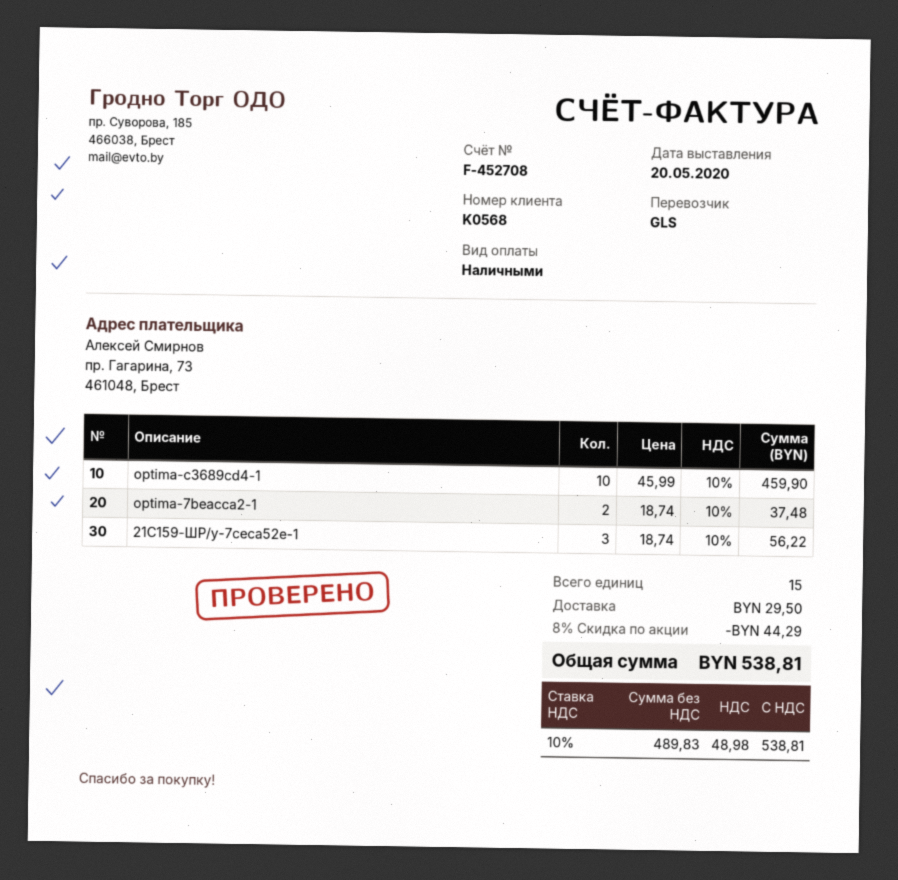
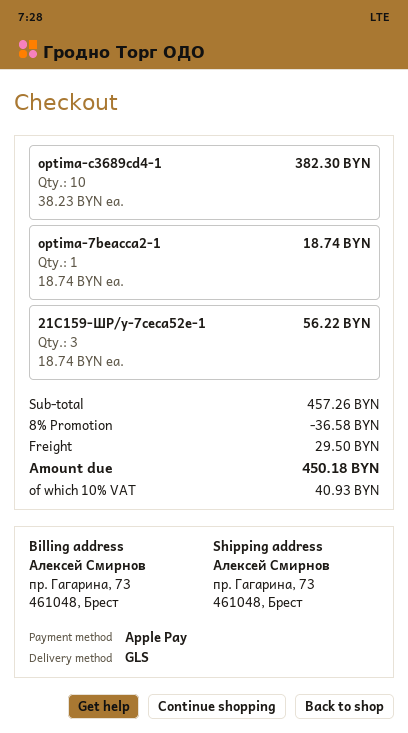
payment method: cash -> Apple Pay
optima-c3689cd4-1: 10 x 45.99 = 459.90 -> 10 x 38.23 = 382.30
optima-7beacca2-1: 2 x 18.74 = 37.48 -> 1 x 18.74 = 18.74
discount: 8% = 44.29 -> 8% = 36.58
tax: 10% = 48.98 -> 10% = 40.93
total: 538.81 -> 450.18

